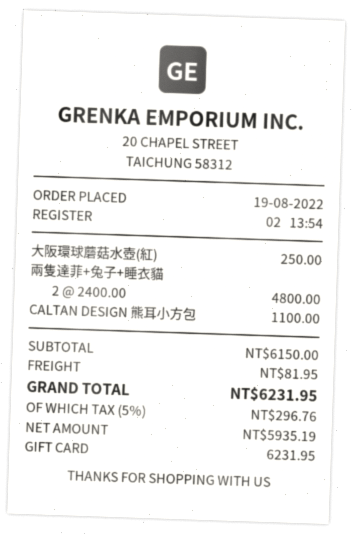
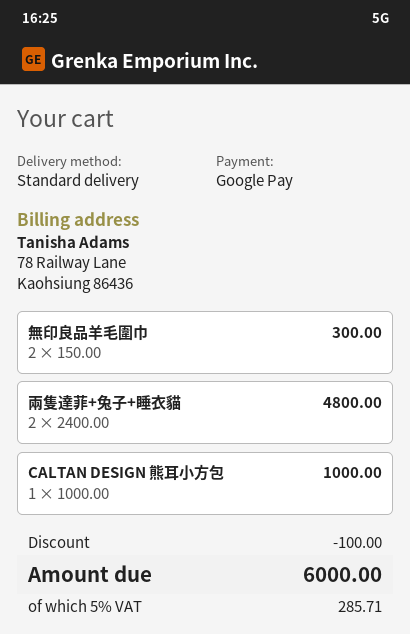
payment method: gift card -> Google Pay
大阪環球蘑菇水壺(紅): 1 x 250.00 = 250.00 -> none
CALTAN DESIGN 熊耳小方包: 1 x 1100.00 = 1100.00 -> 1 x 1000.00 = 1000.00
無印良品羊毛圍巾: none -> 2 x 150.00 = 300.00
discount: none -> 100.00
shipping: 81.95 -> none
tax: 5% = 296.76 -> 5% = 285.71
total: 6231.95 -> 6000.00

